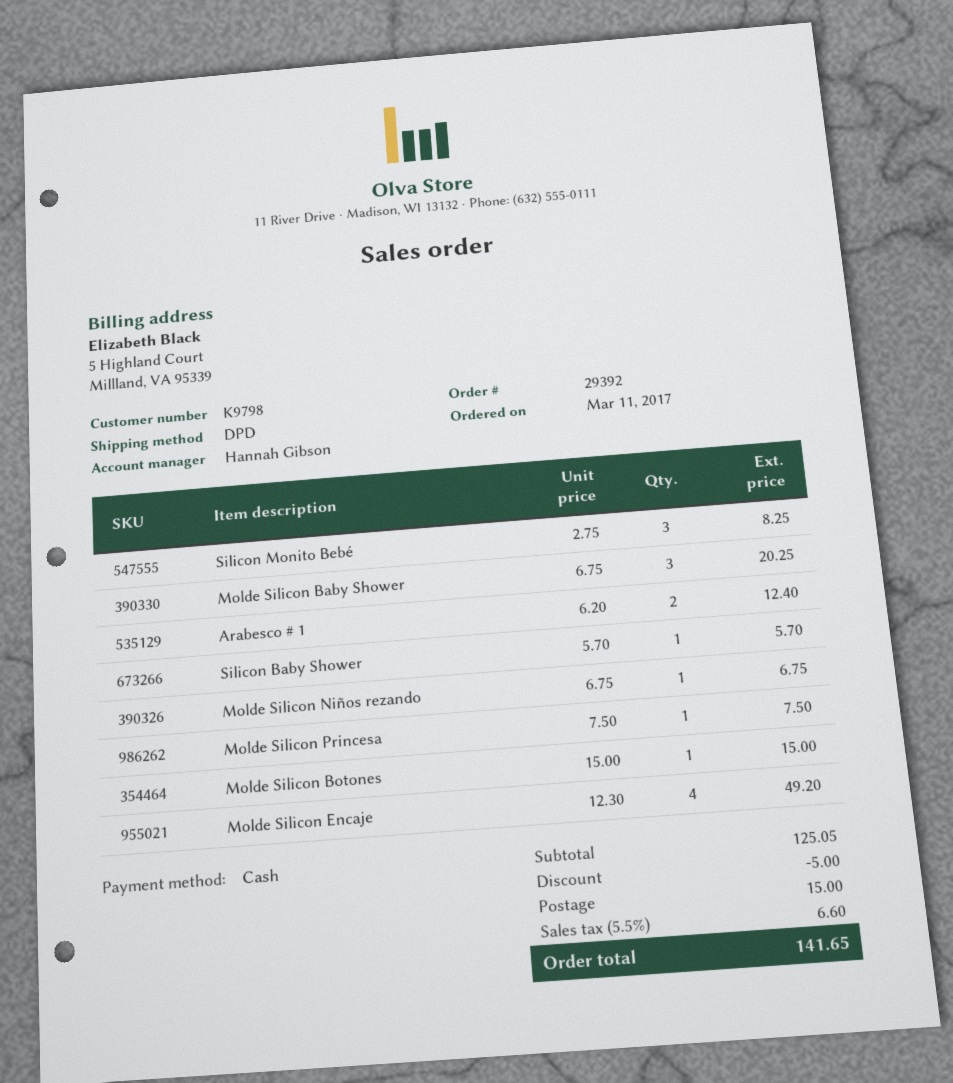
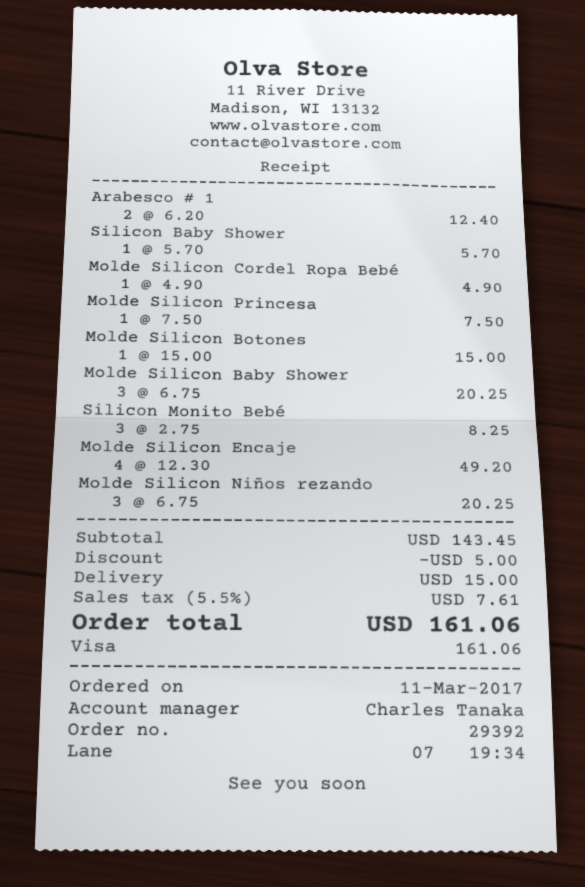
sales rep: Hannah Gibson -> Charles Tanaka
payment method: cash -> Visa
Molde Silicon Niños rezando: 1 x 6.75 = 6.75 -> 3 x 6.75 = 20.25
Molde Silicon Cordel Ropa Bebé: none -> 1 x 4.90 = 4.90
subtotal: 125.05 -> 143.45
tax: 5.5% = 6.60 -> 5.5% = 7.61
total: 141.65 -> 161.06

